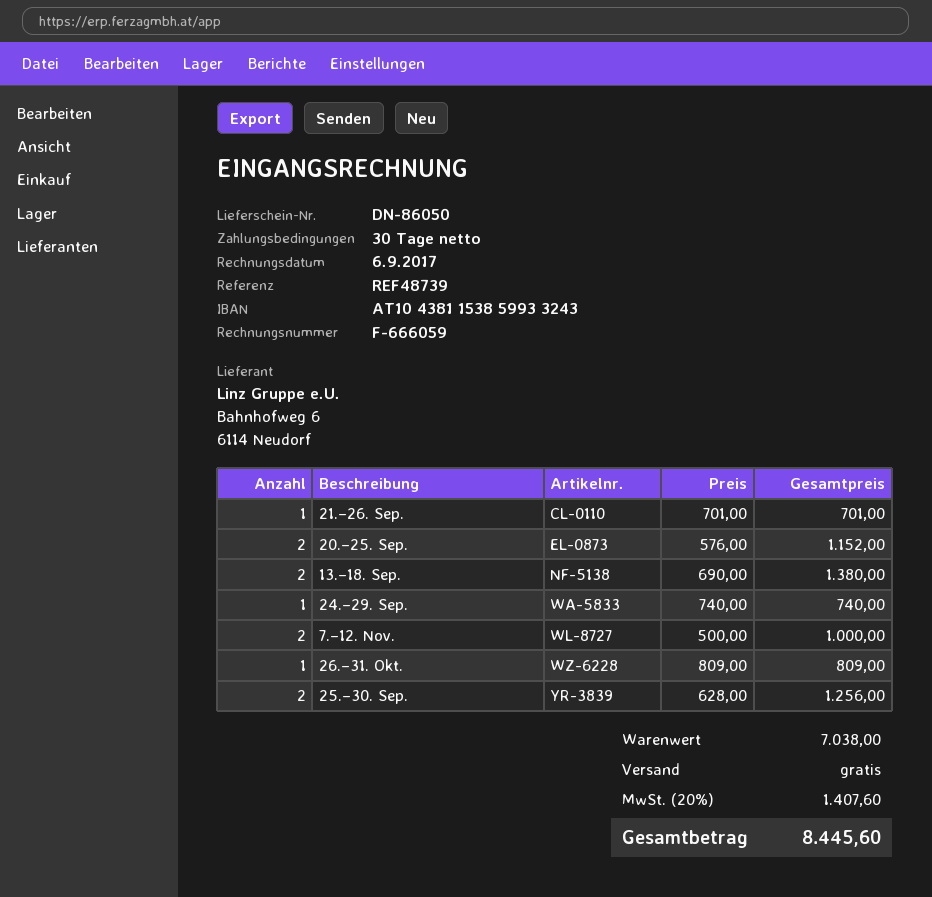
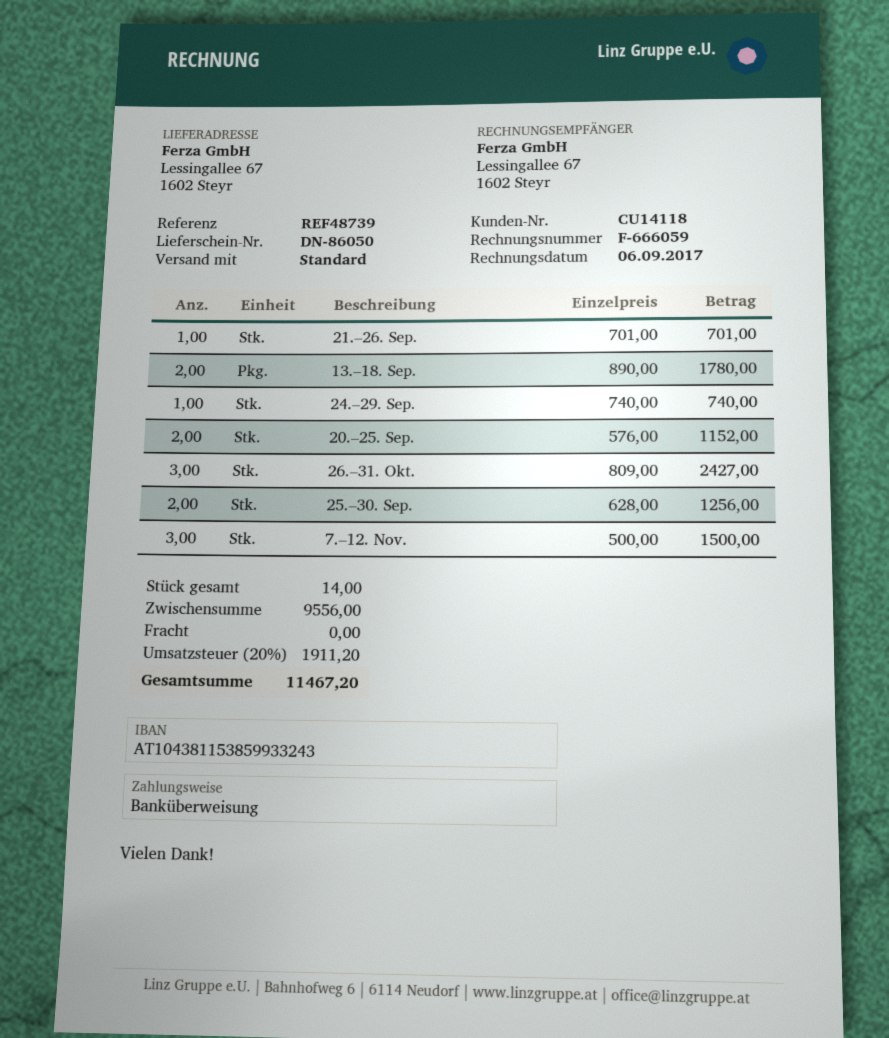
13.–18. Sep.: 2 x 690.00 = 1380.00 -> 2 x 890.00 = 1780.00
7.–12. Nov.: 2 x 500.00 = 1000.00 -> 3 x 500.00 = 1500.00
26.–31. Okt.: 1 x 809.00 = 809.00 -> 3 x 809.00 = 2427.00
subtotal: 7038.00 -> 9556.00
tax: 20% = 1407.60 -> 20% = 1911.20
total: 8445.60 -> 11467.20

